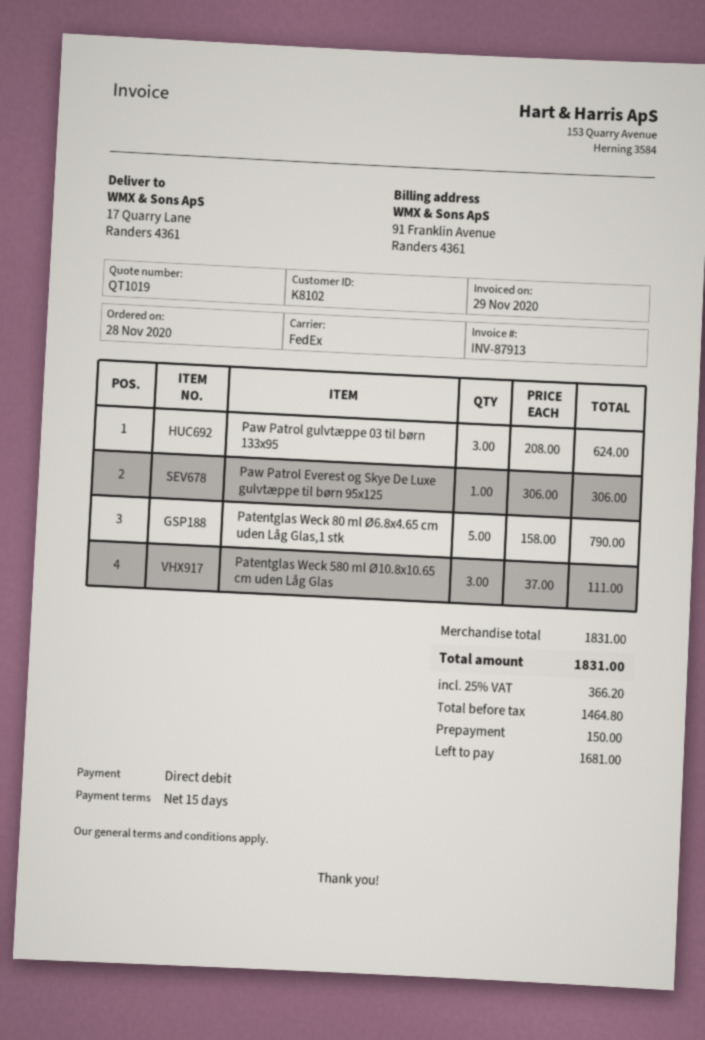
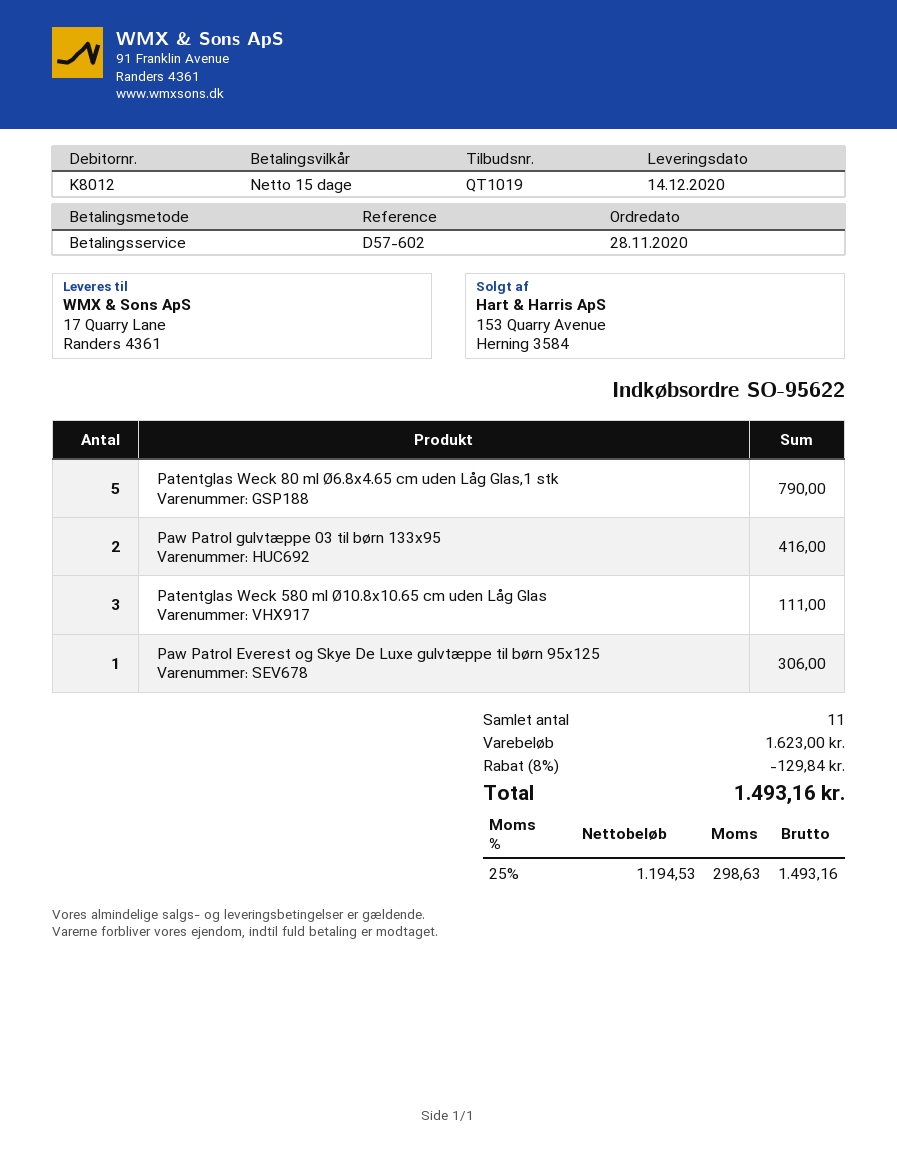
customer number: K8102 -> K8012
Paw Patrol gulvtæppe 03 til børn 133x95: 3 for 624.00 -> 2 for 416.00
subtotal: 1831.00 -> 1623.00
discount: none -> 8% = 129.84
net: 1464.80 -> 1194.53
tax: 25% = 366.20 -> 25% = 298.63
total: 1831.00 -> 1493.16

